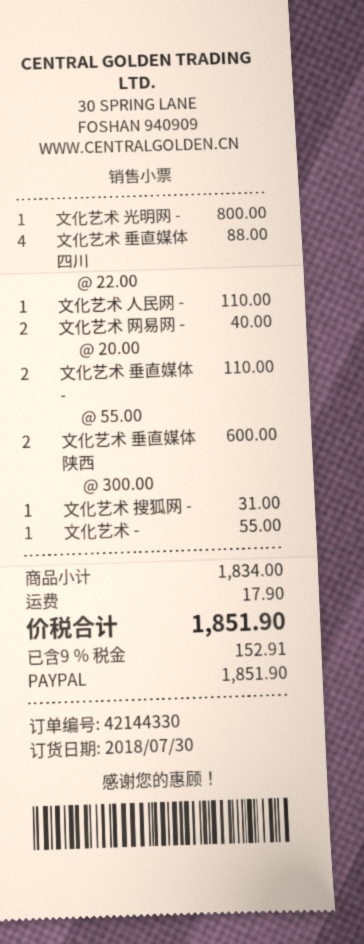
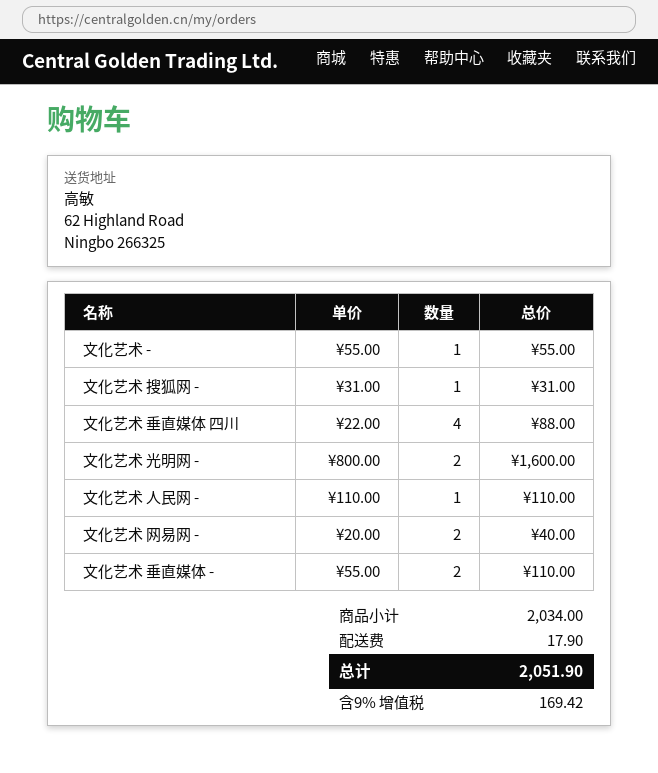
文化艺术 光明网 -: 1 x 800.00 = 800.00 -> 2 x 800.00 = 1600.00
文化艺术 垂直媒体 陕西: 2 x 300.00 = 600.00 -> none
subtotal: 1834.00 -> 2034.00
tax: 9% = 152.91 -> 9% = 169.42
total: 1851.90 -> 2051.90

